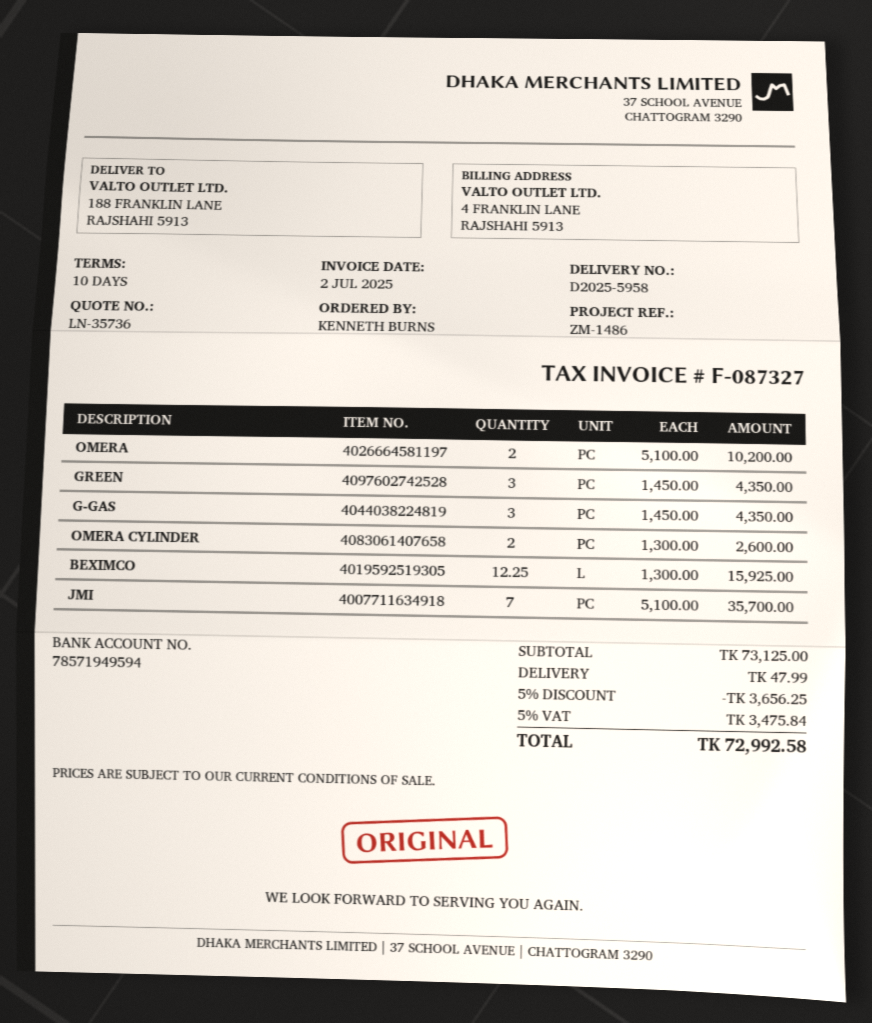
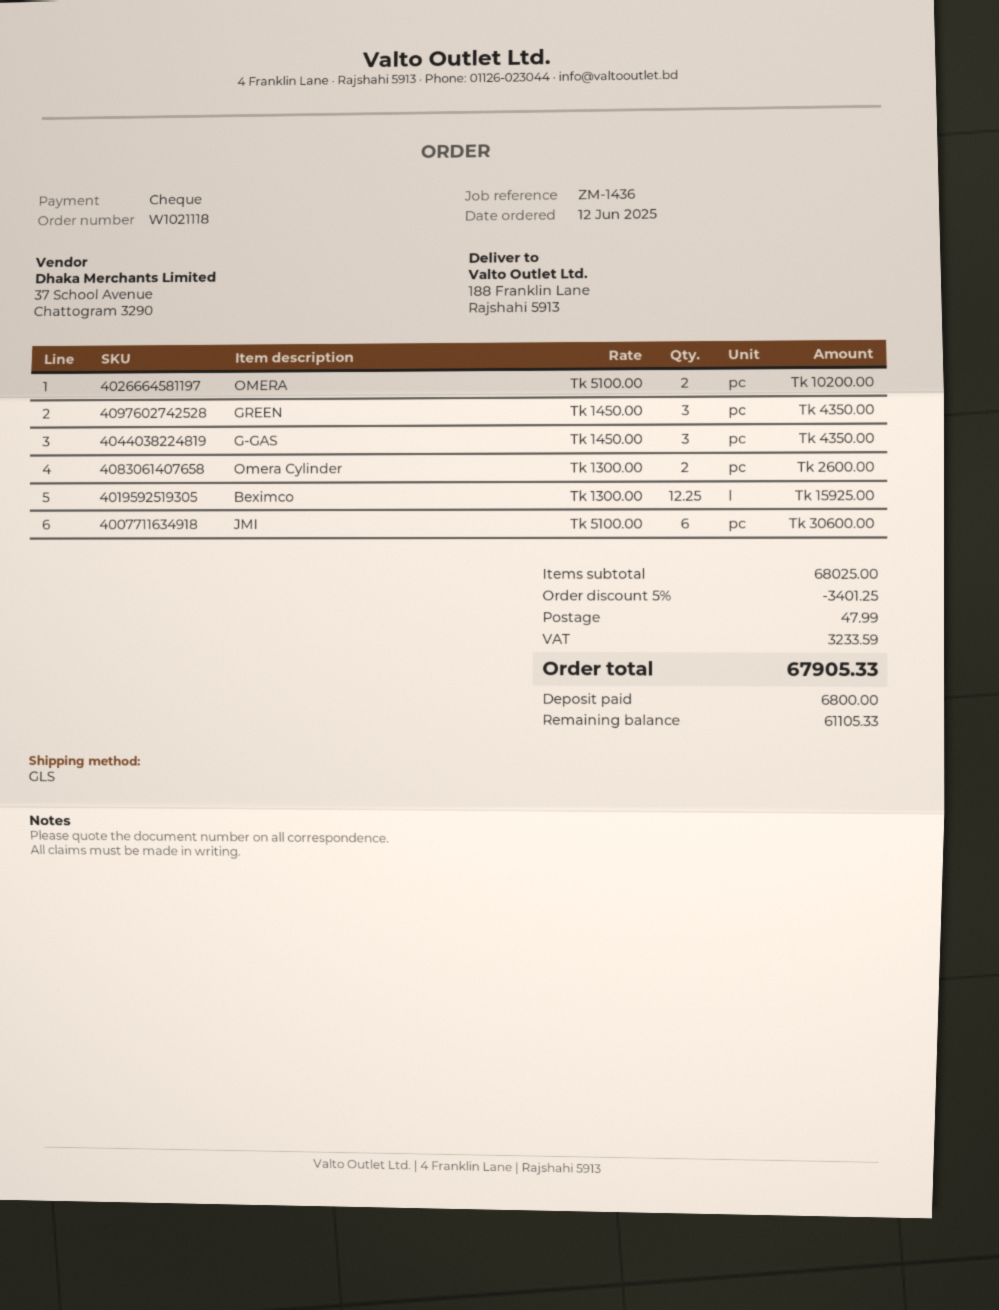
reference: ZM-1486 -> ZM-1436
JMI: 7 x 5100.00 = 35700.00 -> 6 x 5100.00 = 30600.00
subtotal: 73125.00 -> 68025.00
discount: 5% = 3656.25 -> 5% = 3401.25
tax: 3475.84 -> 3233.59
total: 72992.58 -> 67905.33

